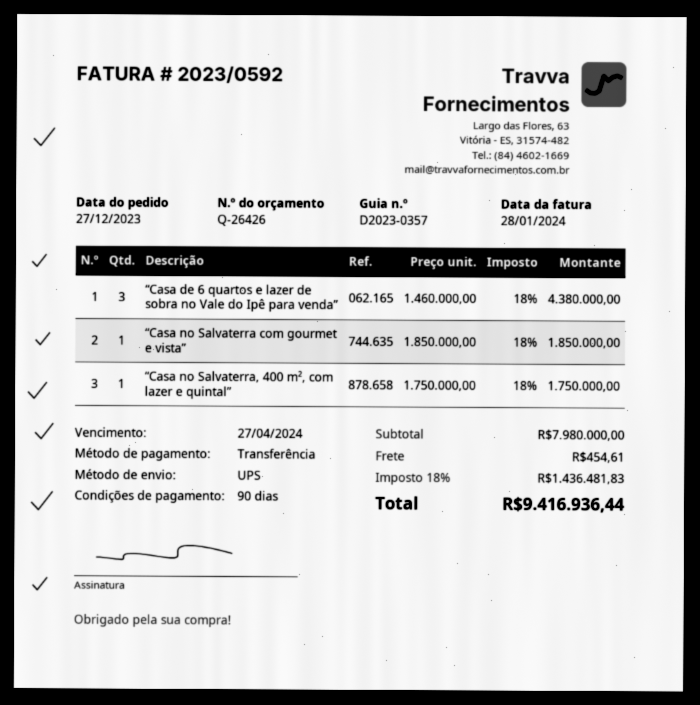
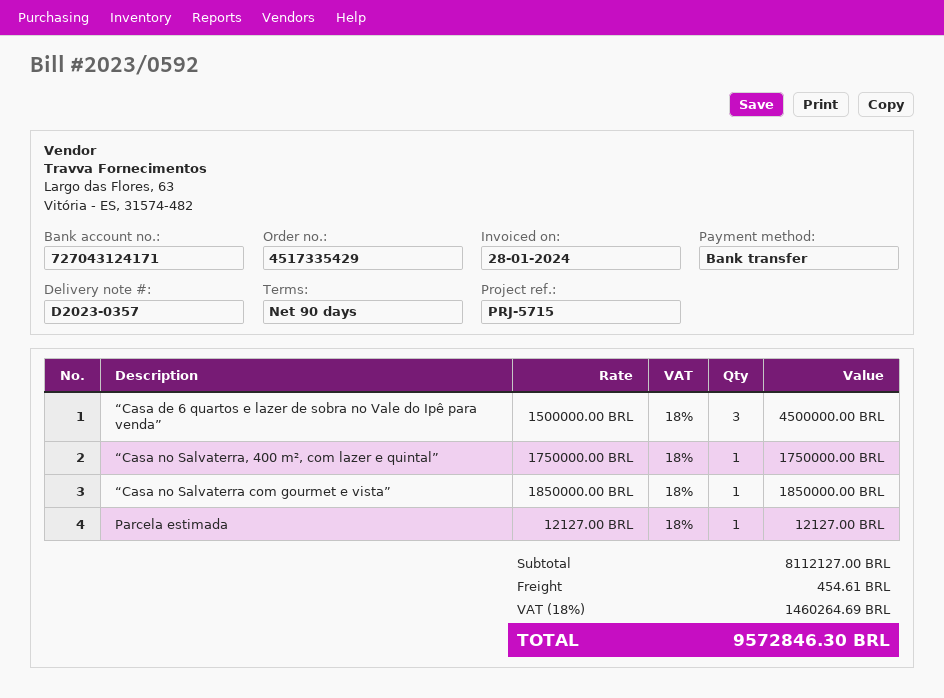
“Casa de 6 quartos e lazer de sobra no Vale do Ipê para venda”: 3 x 1460000.00 = 4380000.00 -> 3 x 1500000.00 = 4500000.00
Parcela estimada: none -> 1 x 12127.00 = 12127.00
subtotal: 7980000.00 -> 8112127.00
tax: 18% = 1436481.83 -> 18% = 1460264.69
total: 9416936.44 -> 9572846.30

